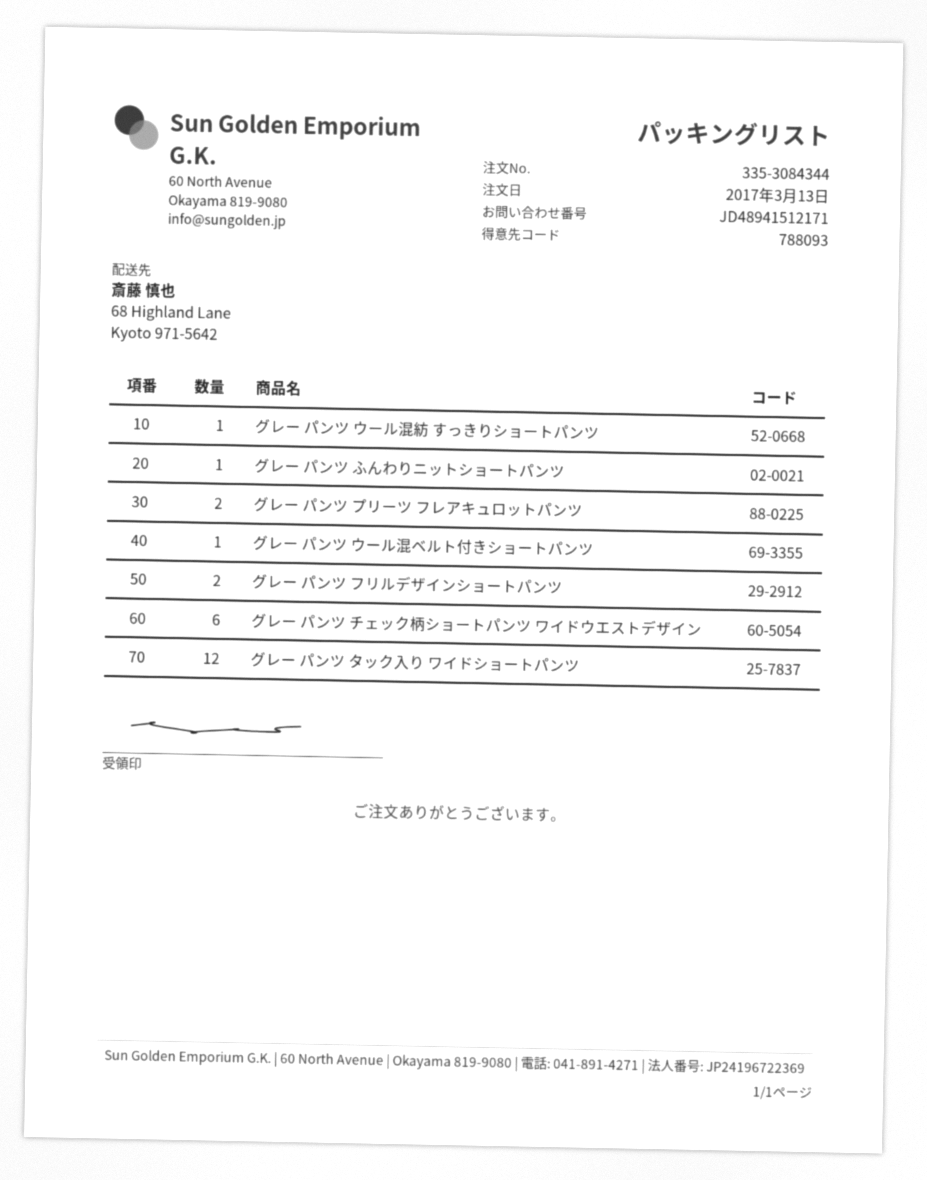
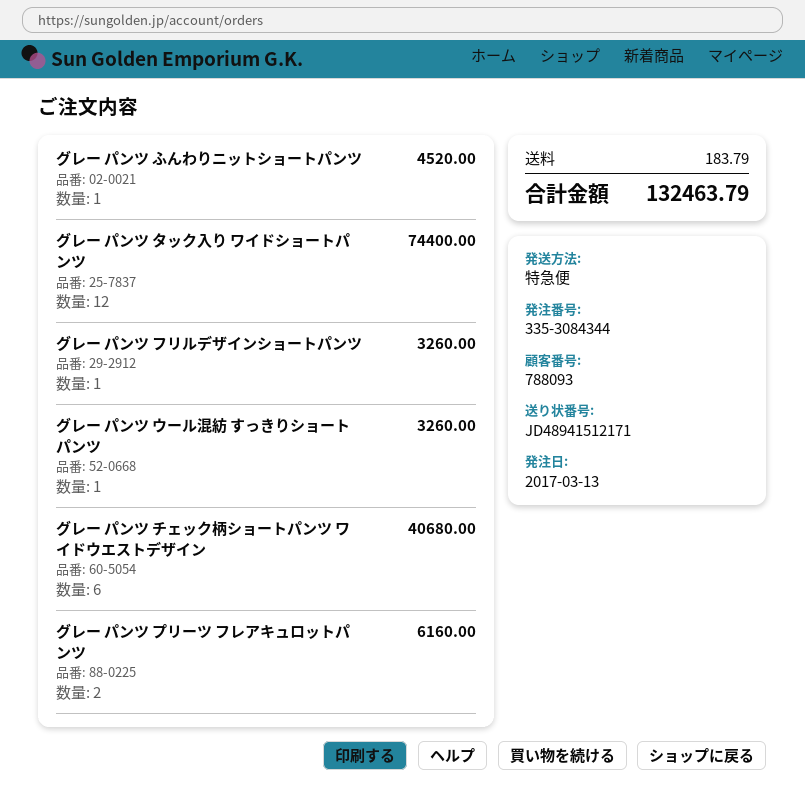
グレー パンツ ウール混ベルト付きショートパンツ: 1 -> none
グレー パンツ フリルデザインショートパンツ: 2 -> 1

